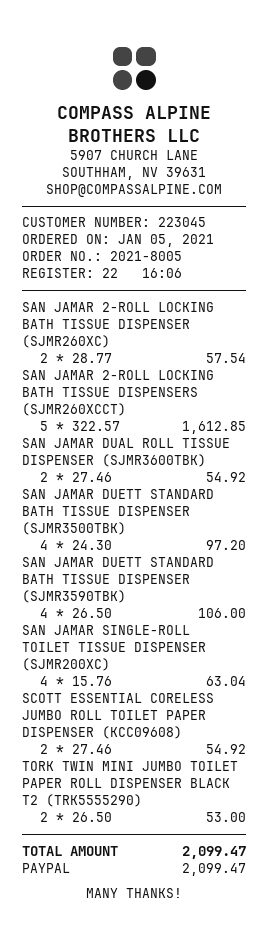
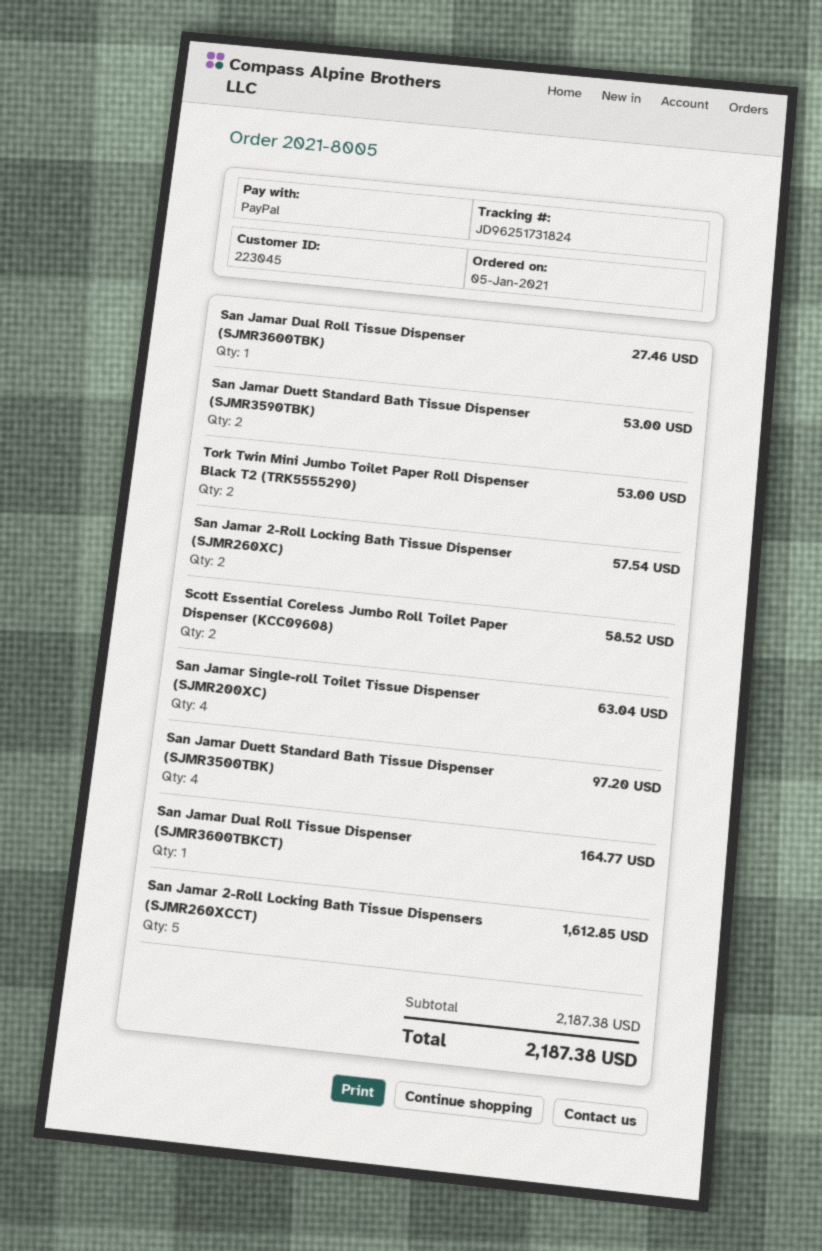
SAN JAMAR DUAL ROLL TISSUE DISPENSER (SJMR3600TBK): 2 for 54.92 -> 1 for 27.46
SAN JAMAR DUETT STANDARD BATH TISSUE DISPENSER (SJMR3590TBK): 4 for 106.00 -> 2 for 53.00
SCOTT ESSENTIAL CORELESS JUMBO ROLL TOILET PAPER DISPENSER (KCC09608): 2 for 54.92 -> 2 for 58.52
San Jamar Dual Roll Tissue Dispenser (SJMR3600TBKCT): none -> 1 for 164.77
total: 2099.47 -> 2187.38

